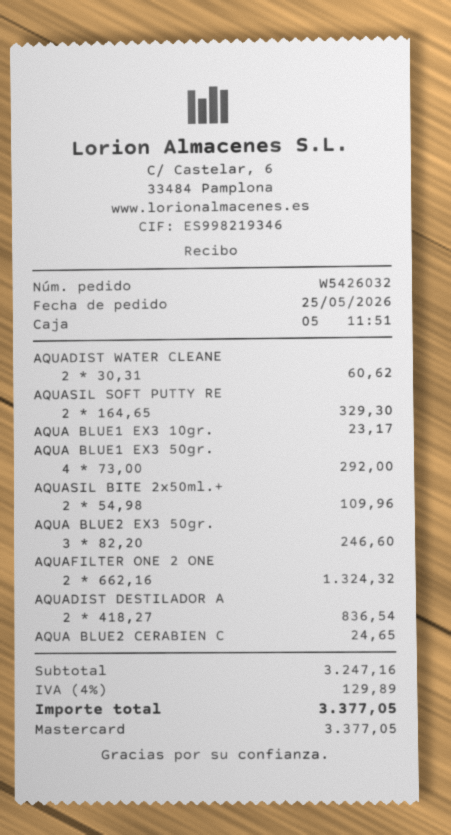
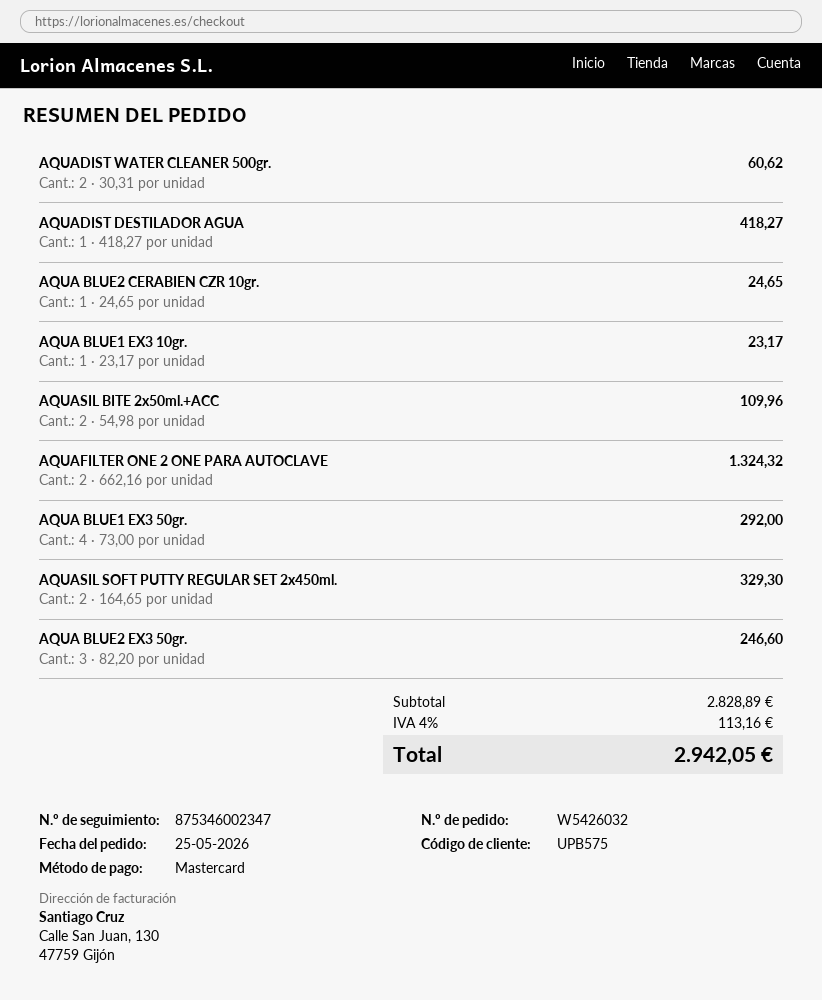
AQUADIST DESTILADOR A: 2 x 418.27 = 836.54 -> 1 x 418.27 = 418.27
subtotal: 3247.16 -> 2828.89
tax: 4% = 129.89 -> 4% = 113.16
total: 3377.05 -> 2942.05

